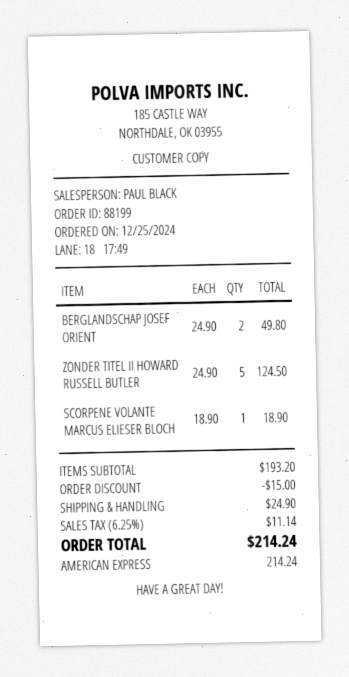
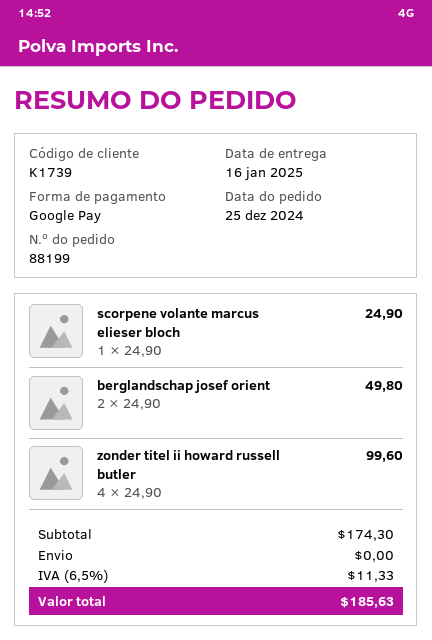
payment method: American Express -> Google Pay
ZONDER TITEL II HOWARD RUSSELL BUTLER: 5 x 24.90 = 124.50 -> 4 x 24.90 = 99.60
SCORPENE VOLANTE MARCUS ELIESER BLOCH: 1 x 18.90 = 18.90 -> 1 x 24.90 = 24.90
subtotal: 193.20 -> 174.30
discount: 15.00 -> none
shipping: 24.90 -> 0.00
tax: 6.25% = 11.14 -> 6.5% = 11.33
total: 214.24 -> 185.63

